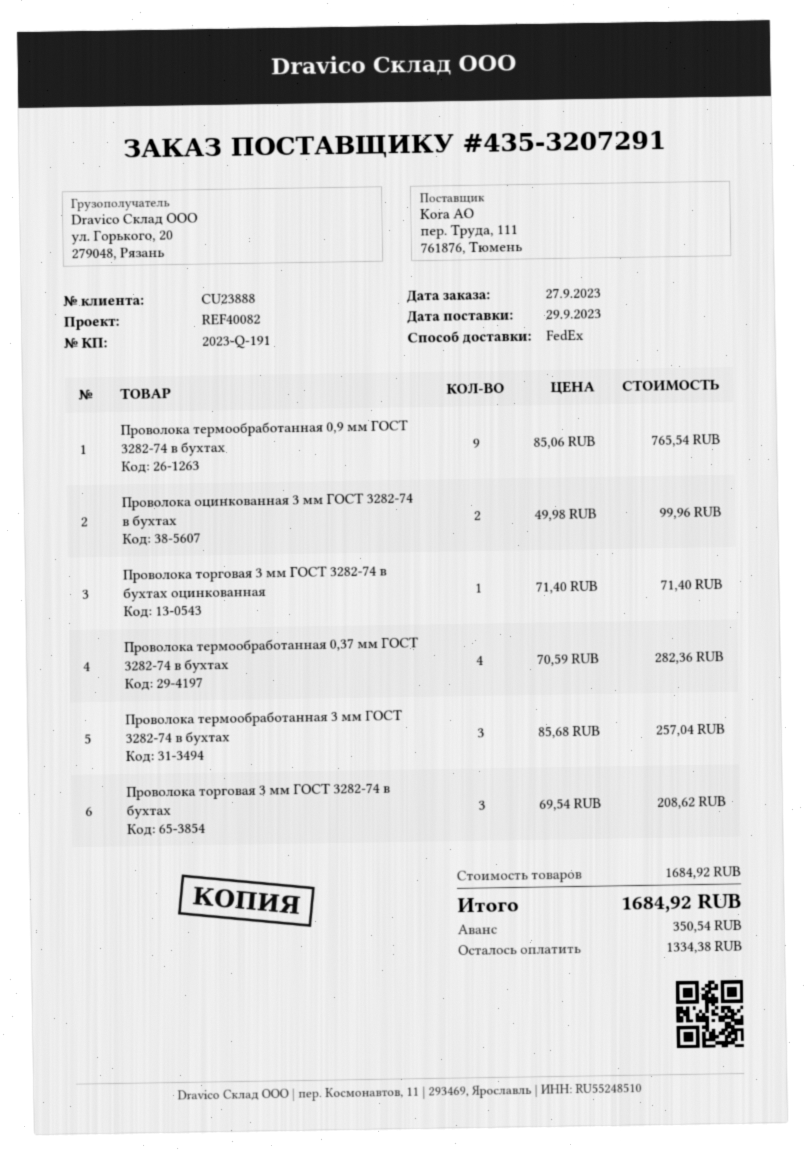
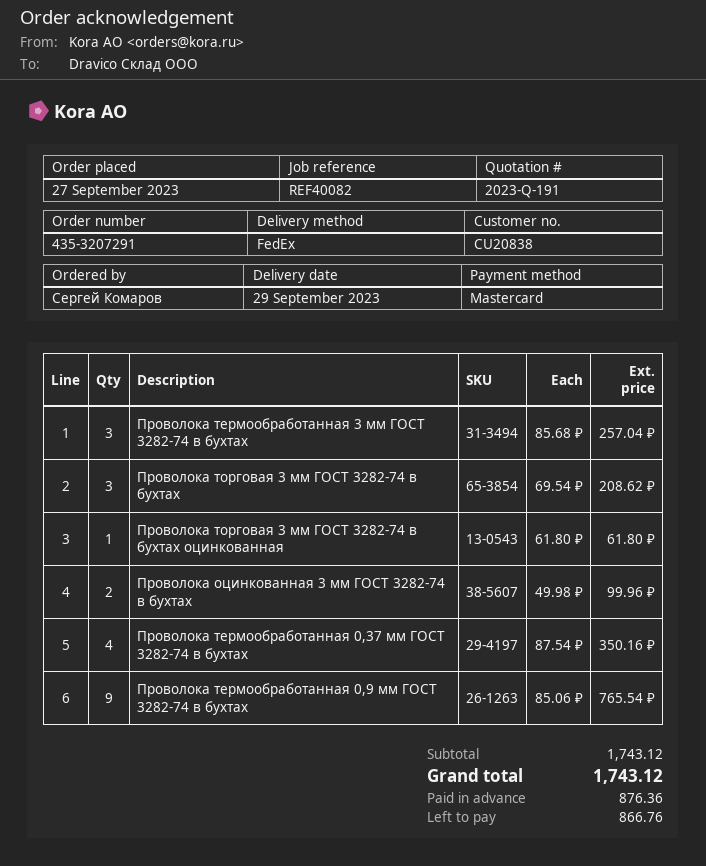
customer number: CU23888 -> CU20838
Проволока торговая 3 мм ГОСТ 3282-74 в бухтах оцинкованная: 1 x 71.40 = 71.40 -> 1 x 61.80 = 61.80
Проволока термообработанная 0,37 мм ГОСТ 3282-74 в бухтах: 4 x 70.59 = 282.36 -> 4 x 87.54 = 350.16
subtotal: 1684.92 -> 1743.12
total: 1684.92 -> 1743.12
deposit: 350.54 -> 876.36
balance: 1334.38 -> 866.76

